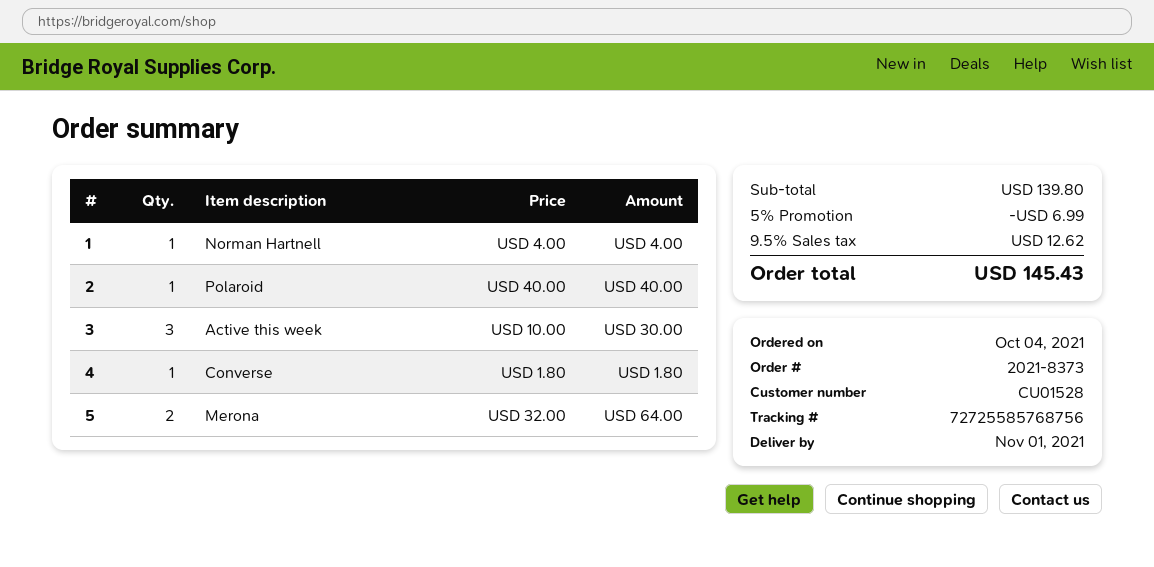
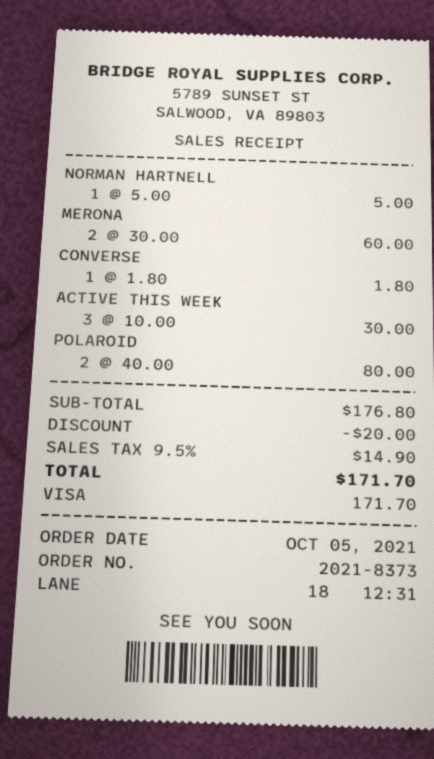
order date: 2021-10-04 -> 2021-10-05
Norman Hartnell: 1 x 4.00 = 4.00 -> 1 x 5.00 = 5.00
Polaroid: 1 x 40.00 = 40.00 -> 2 x 40.00 = 80.00
Merona: 2 x 32.00 = 64.00 -> 2 x 30.00 = 60.00
subtotal: 139.80 -> 176.80
discount: 6.99 -> 20.00
tax: 9.5% = 12.62 -> 9.5% = 14.90
total: 145.43 -> 171.70

